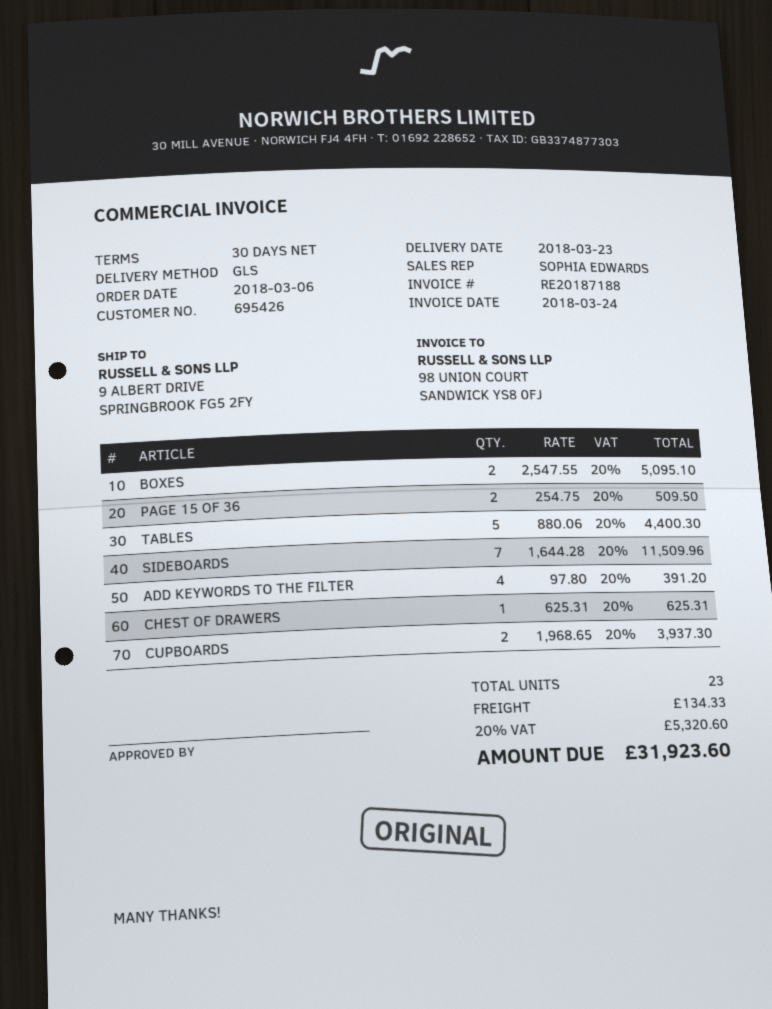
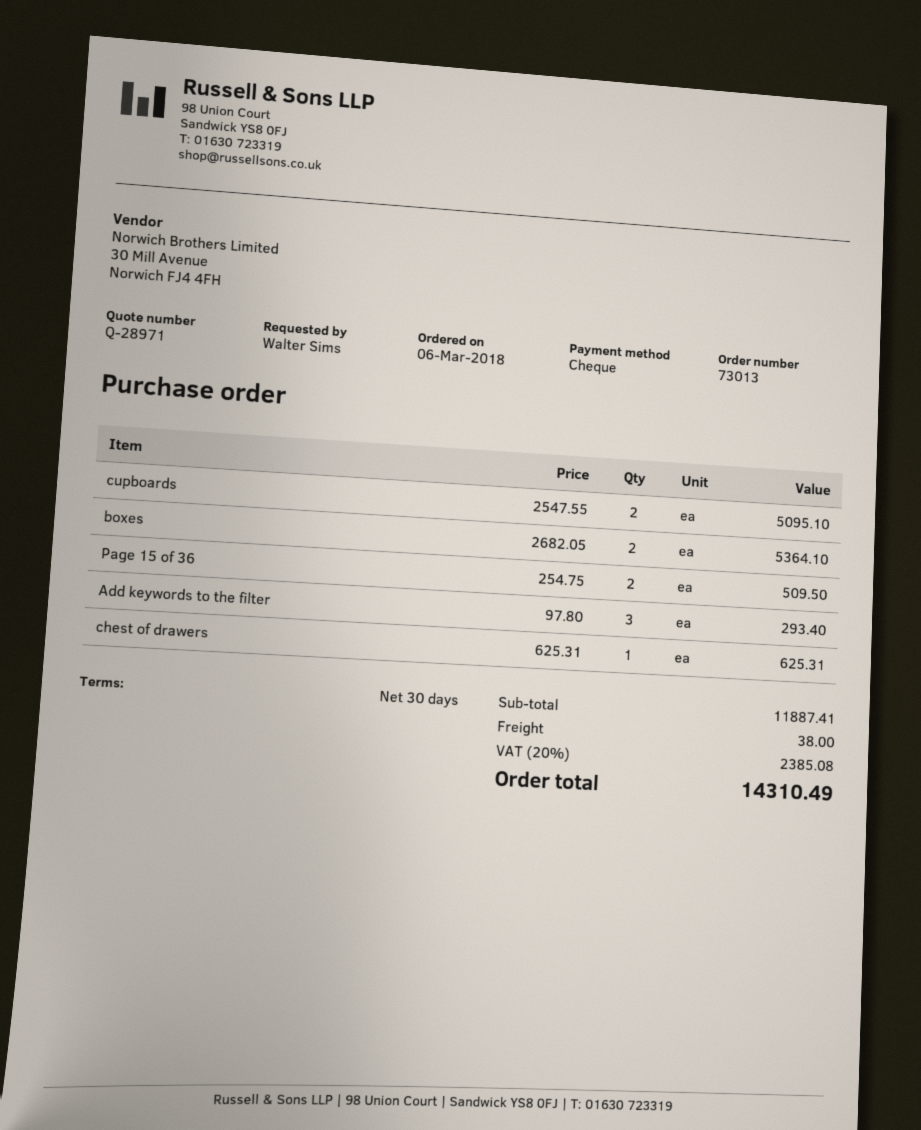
BOXES: 2 x 2547.55 = 5095.10 -> 2 x 2682.05 = 5364.10
TABLES: 5 x 880.06 = 4400.30 -> none
SIDEBOARDS: 7 x 1644.28 = 11509.96 -> none
ADD KEYWORDS TO THE FILTER: 4 x 97.80 = 391.20 -> 3 x 97.80 = 293.40
CUPBOARDS: 2 x 1968.65 = 3937.30 -> 2 x 2547.55 = 5095.10
shipping: 134.33 -> 38.00
tax: 20% = 5320.60 -> 20% = 2385.08
total: 31923.60 -> 14310.49

